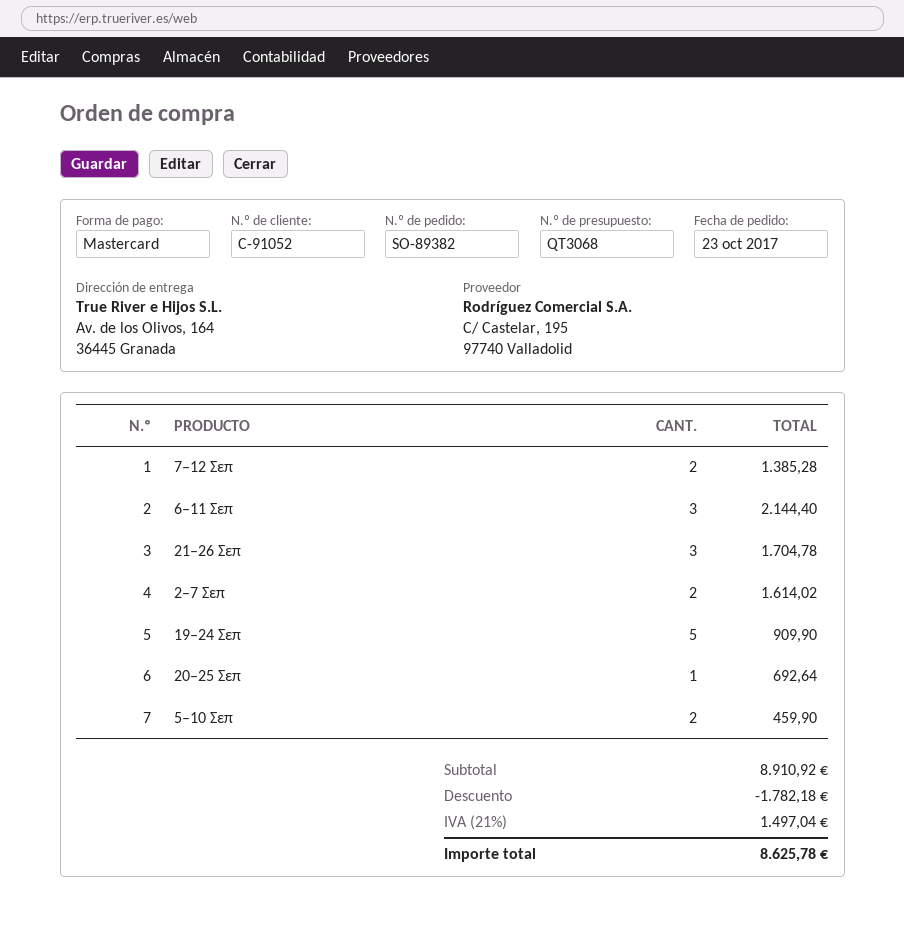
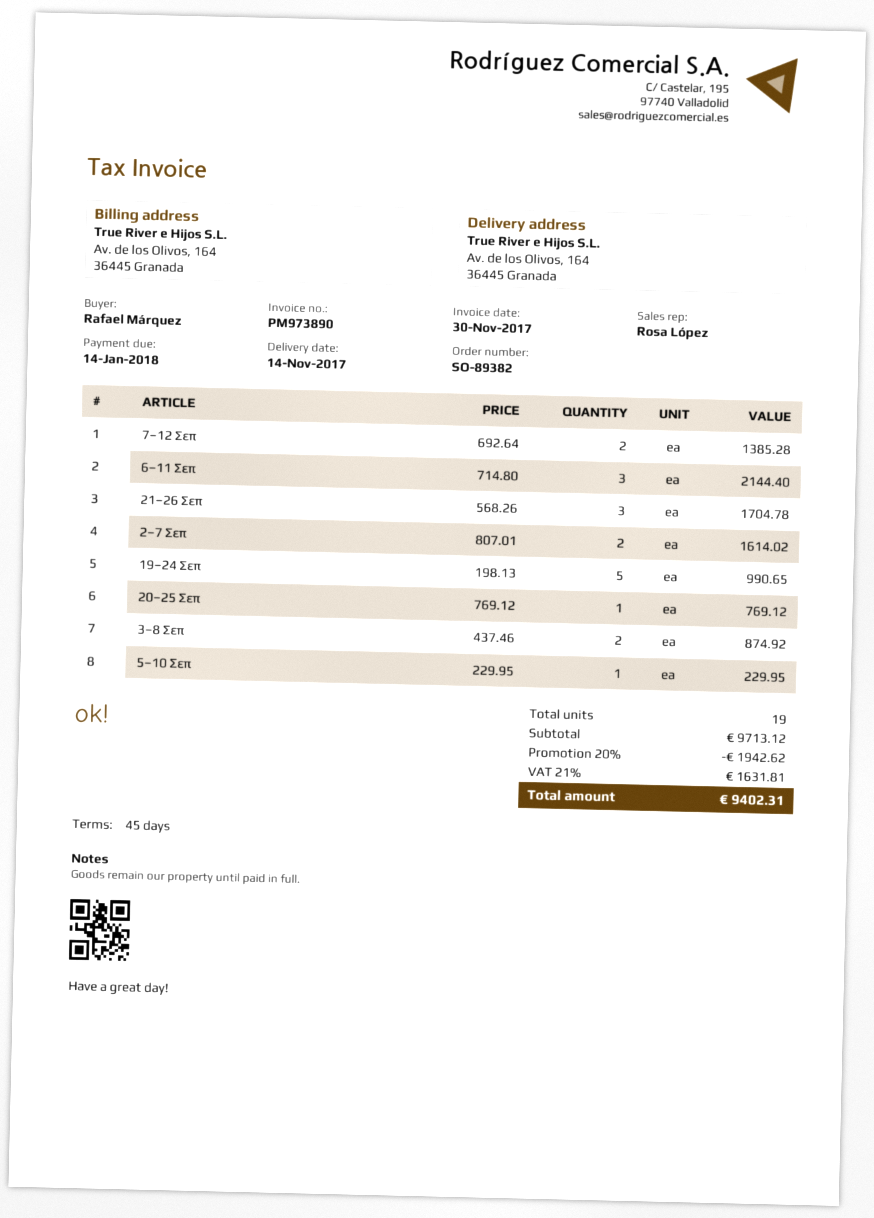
19–24 Σεπ: 5 for 909.90 -> 5 for 990.65
20–25 Σεπ: 1 for 692.64 -> 1 for 769.12
5–10 Σεπ: 2 for 459.90 -> 1 for 229.95
3–8 Σεπ: none -> 2 for 874.92
subtotal: 8910.92 -> 9713.12
discount: 1782.18 -> 1942.62
tax: 21% = 1497.04 -> 21% = 1631.81
total: 8625.78 -> 9402.31

